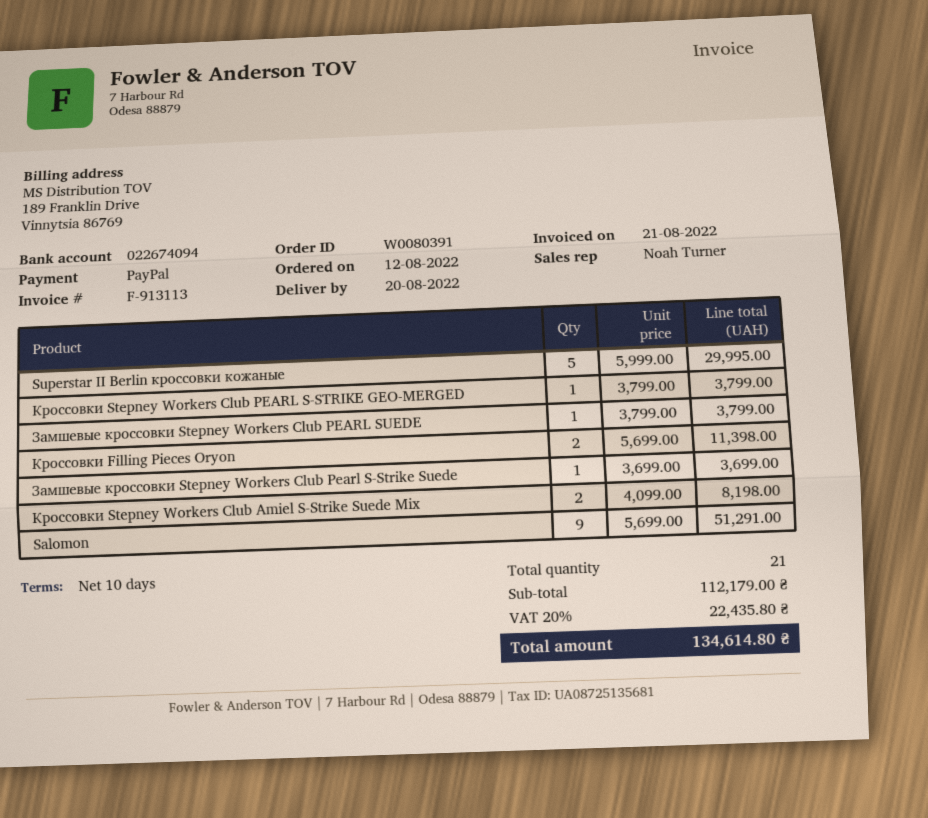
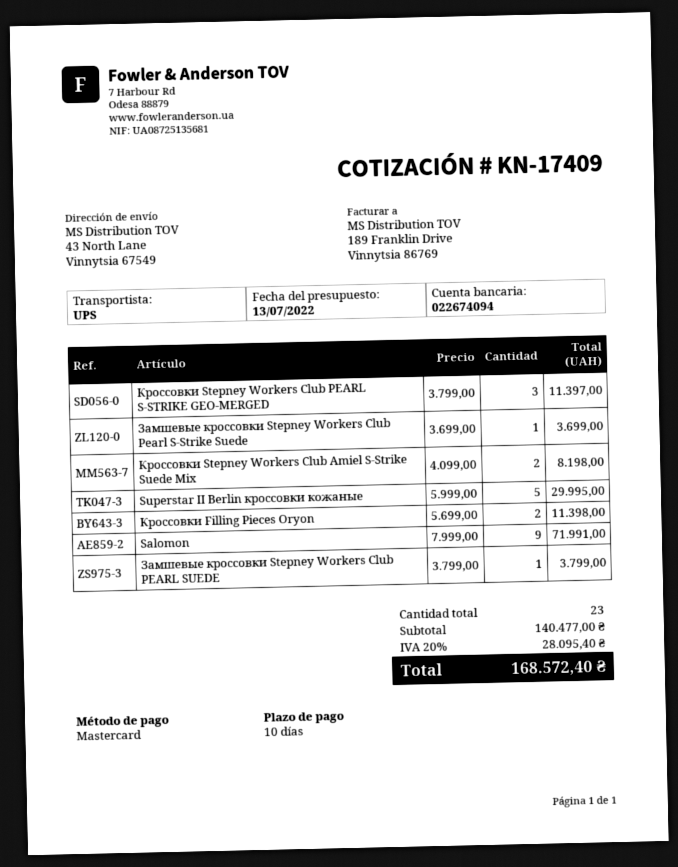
payment method: PayPal -> Mastercard
Кроссовки Stepney Workers Club PEARL S-STRIKE GEO-MERGED: 1 x 3799.00 = 3799.00 -> 3 x 3799.00 = 11397.00
Salomon: 9 x 5699.00 = 51291.00 -> 9 x 7999.00 = 71991.00
total quantity: 21 -> 23
subtotal: 112179.00 -> 140477.00
tax: 20% = 22435.80 -> 20% = 28095.40
total: 134614.80 -> 168572.40

